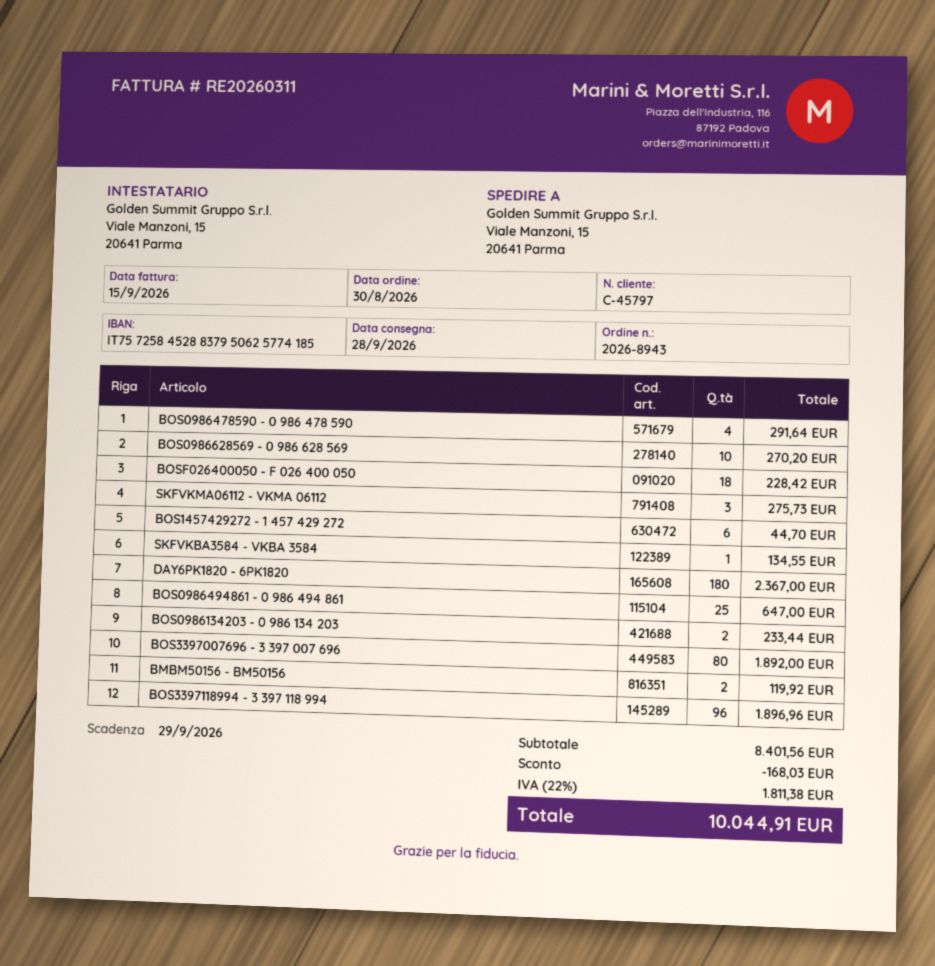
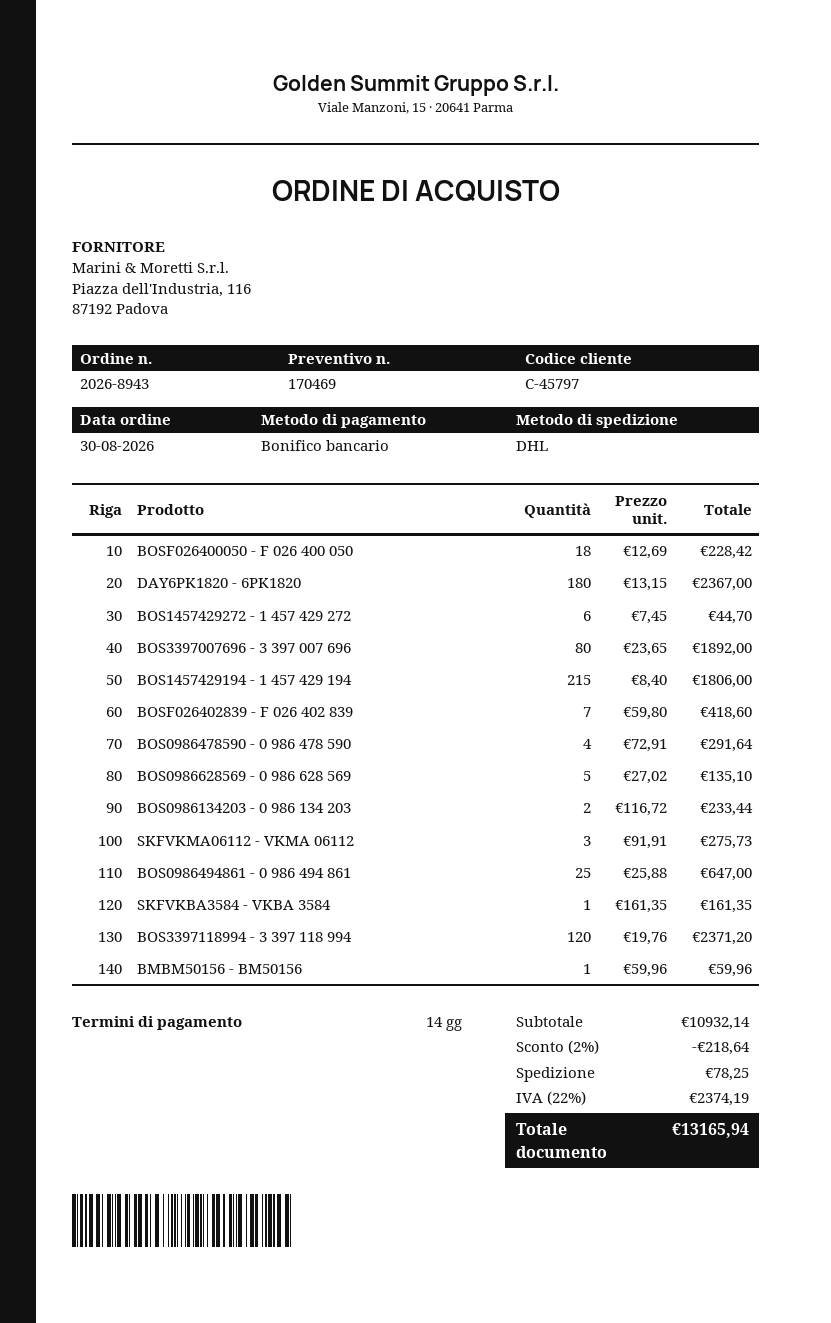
BOS0986628569 - 0 986 628 569: 10 for 270.20 -> 5 for 135.10
SKFVKBA3584 - VKBA 3584: 1 for 134.55 -> 1 for 161.35
BMBM50156 - BM50156: 2 for 119.92 -> 1 for 59.96
BOS3397118994 - 3 397 118 994: 96 for 1896.96 -> 120 for 2371.20
BOS1457429194 - 1 457 429 194: none -> 215 for 1806.00
BOSF026402839 - F 026 402 839: none -> 7 for 418.60
subtotal: 8401.56 -> 10932.14
discount: 168.03 -> 218.64
shipping: none -> 78.25
tax: 22% = 1811.38 -> 22% = 2374.19
total: 10044.91 -> 13165.94

